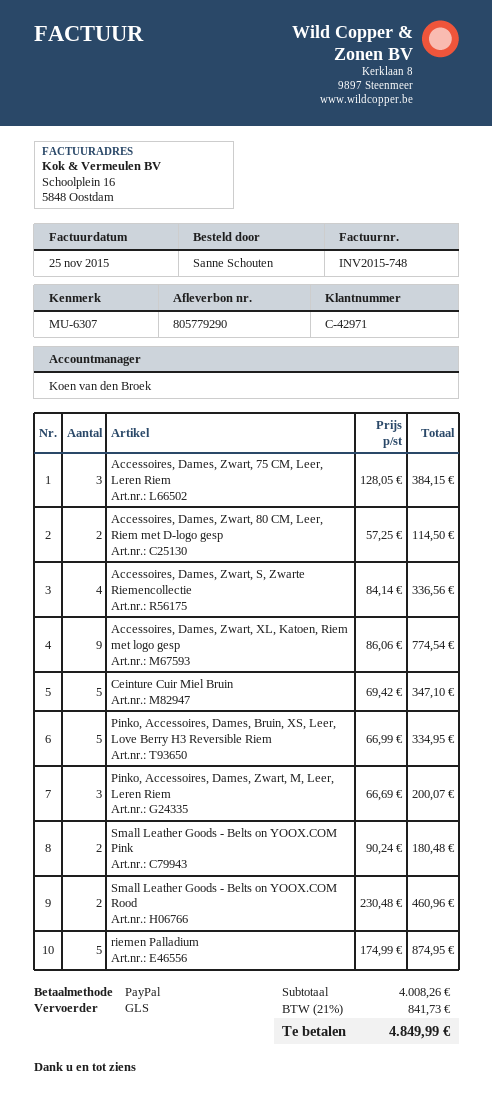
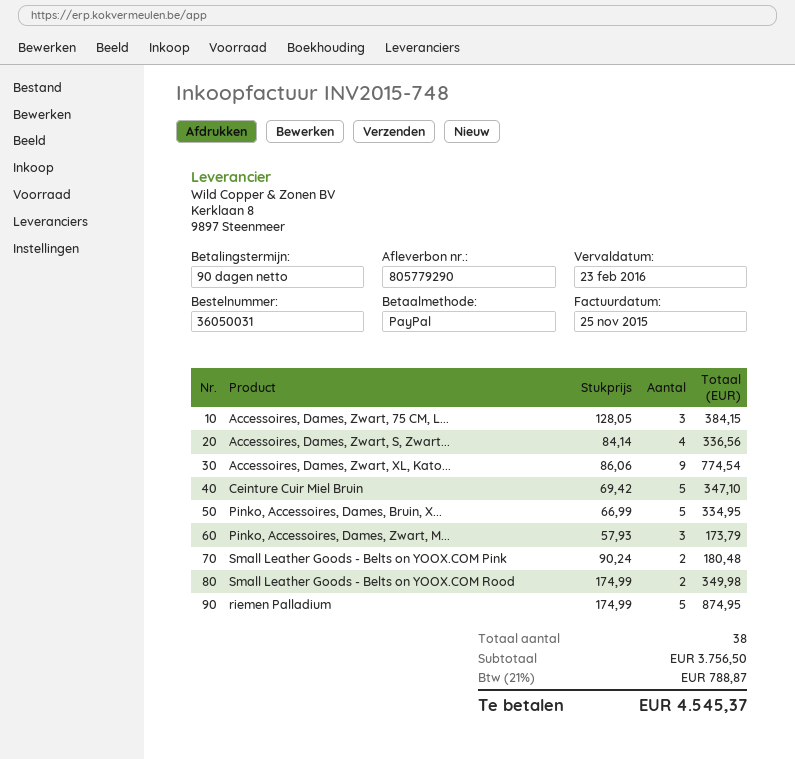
Accessoires, Dames, Zwart, 80 CM, Leer, Riem met D-logo gesp: 2 x 57.25 = 114.50 -> none
Pinko, Accessoires, Dames, Zwart, M, Leer, Leren Riem: 3 x 66.69 = 200.07 -> 3 x 57.93 = 173.79
Small Leather Goods - Belts on YOOX.COM Rood: 2 x 230.48 = 460.96 -> 2 x 174.99 = 349.98
subtotal: 4008.26 -> 3756.50
tax: 21% = 841.73 -> 21% = 788.87
total: 4849.99 -> 4545.37

